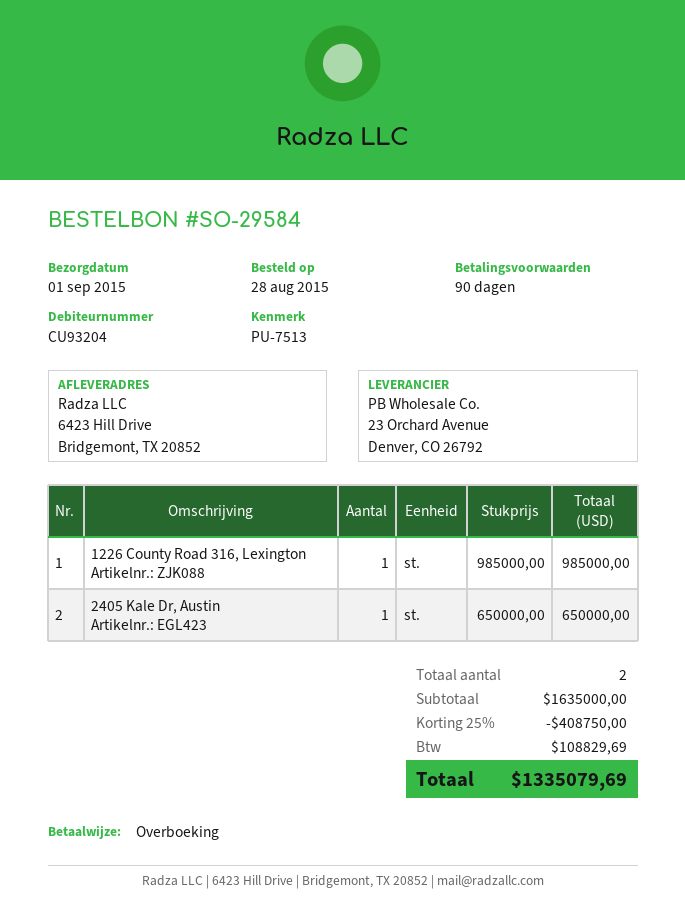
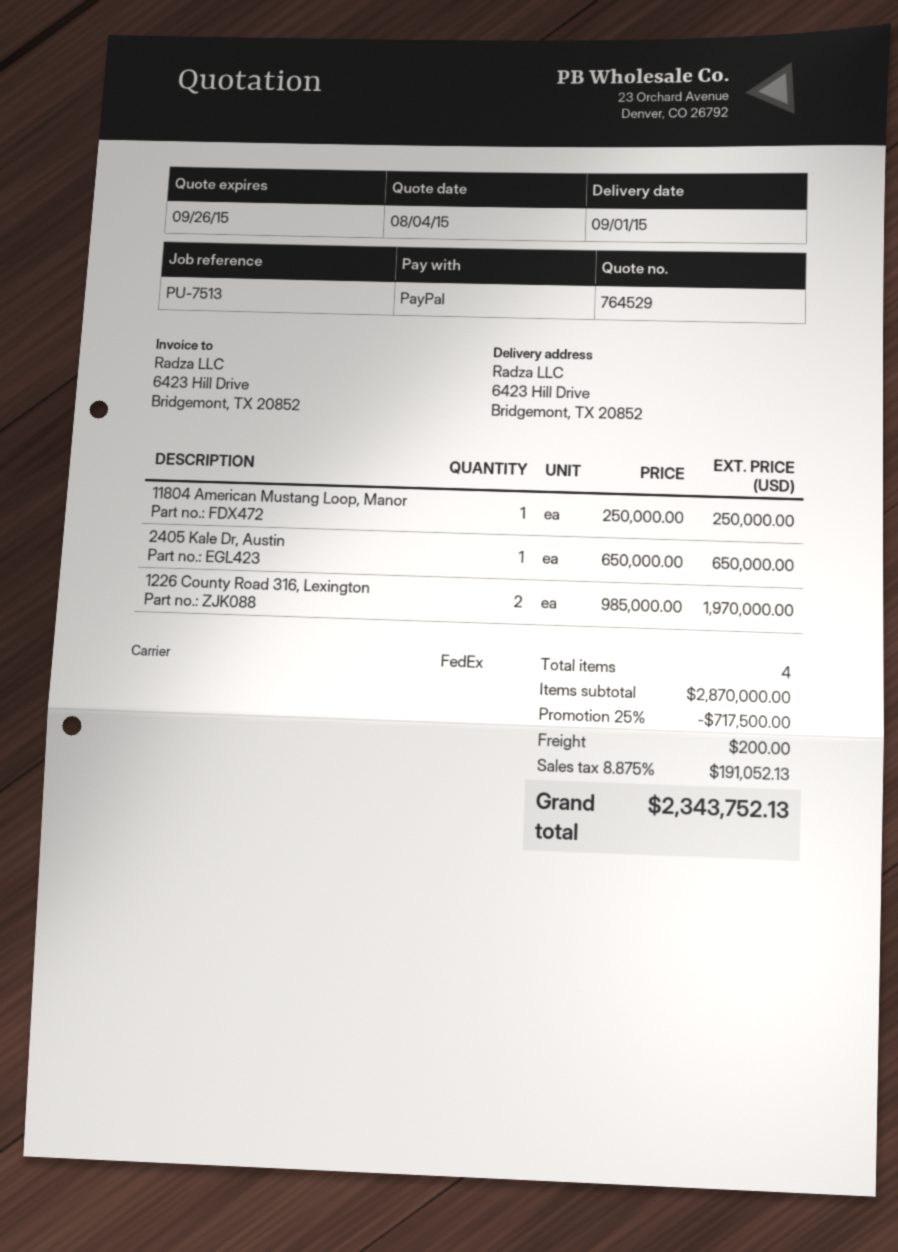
payment method: bank transfer -> PayPal
1226 County Road 316, Lexington: 1 x 985000.00 = 985000.00 -> 2 x 985000.00 = 1970000.00
11804 American Mustang Loop, Manor: none -> 1 x 250000.00 = 250000.00
total quantity: 2 -> 4
subtotal: 1635000.00 -> 2870000.00
discount: 25% = 408750.00 -> 25% = 717500.00
shipping: none -> 200.00
tax: 108829.69 -> 191052.13
total: 1335079.69 -> 2343752.13

